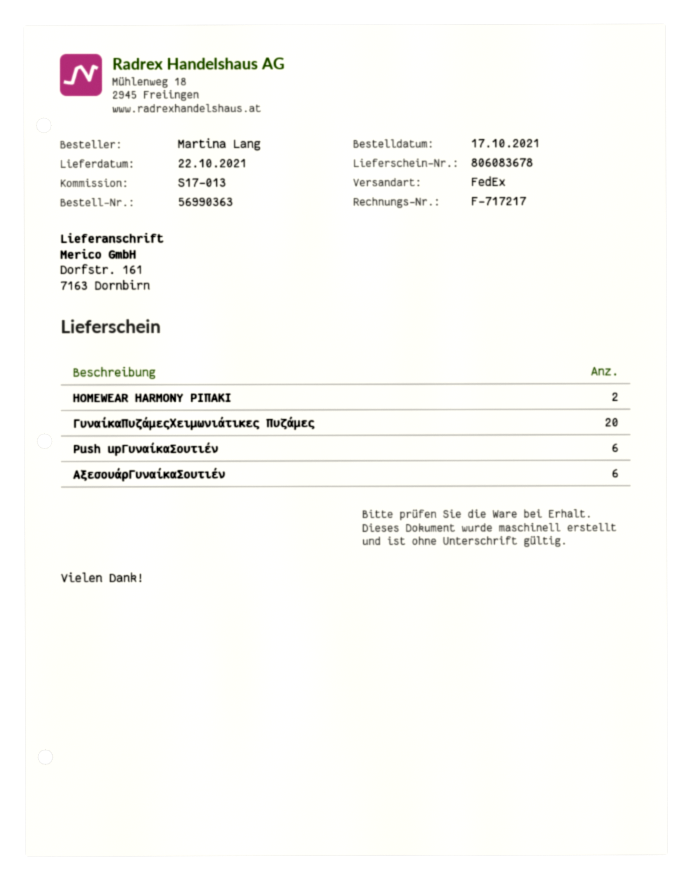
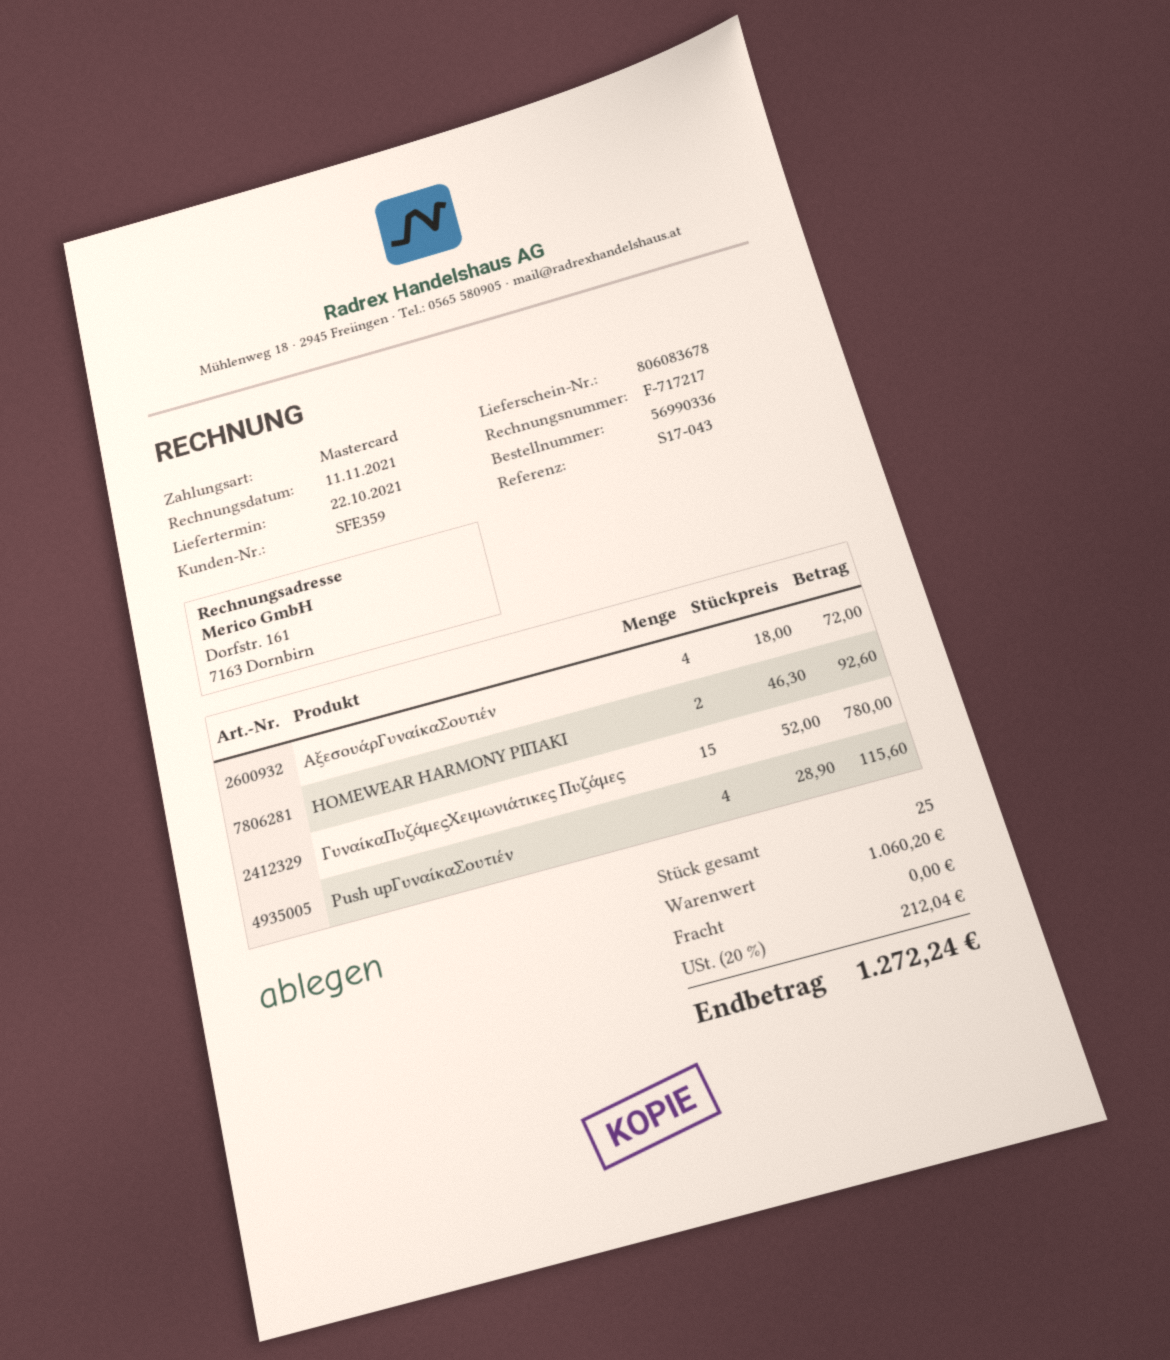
order number: 56990363 -> 56990336
reference: S17-013 -> S17-043
ΓυναίκαΠυζάμεςΧειμωνιάτικες Πυζάμες: 20 -> 15
Push upΓυναίκαΣουτιέν: 6 -> 4
ΑξεσουάρΓυναίκαΣουτιέν: 6 -> 4

